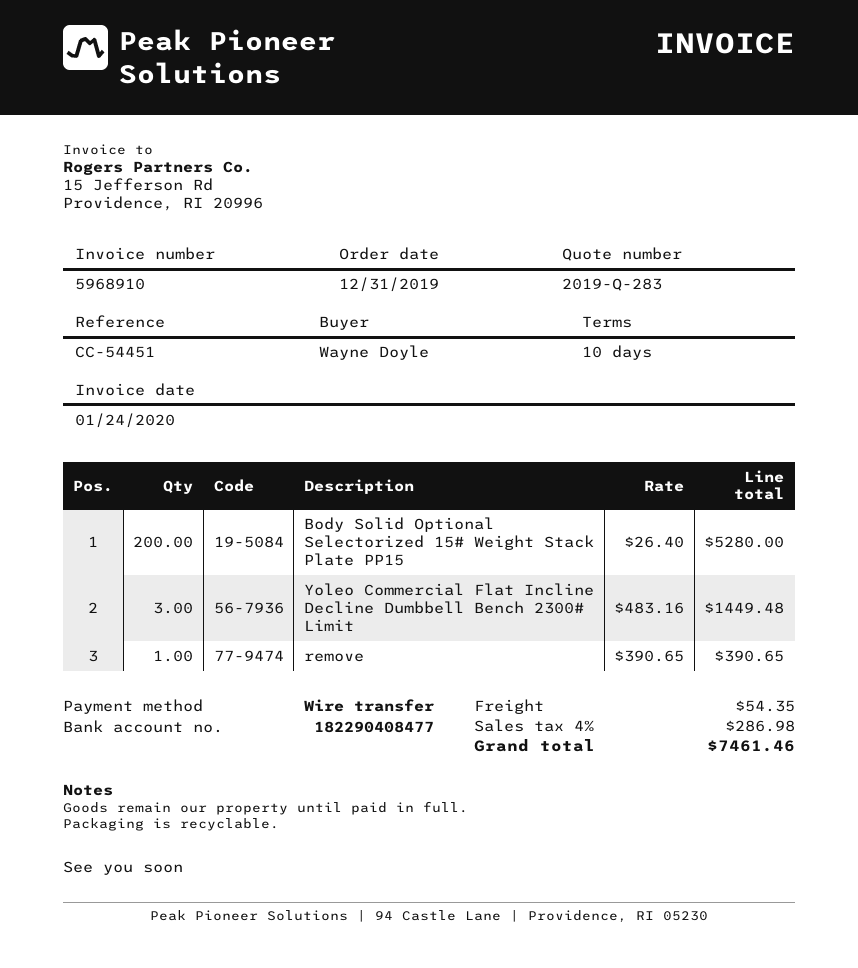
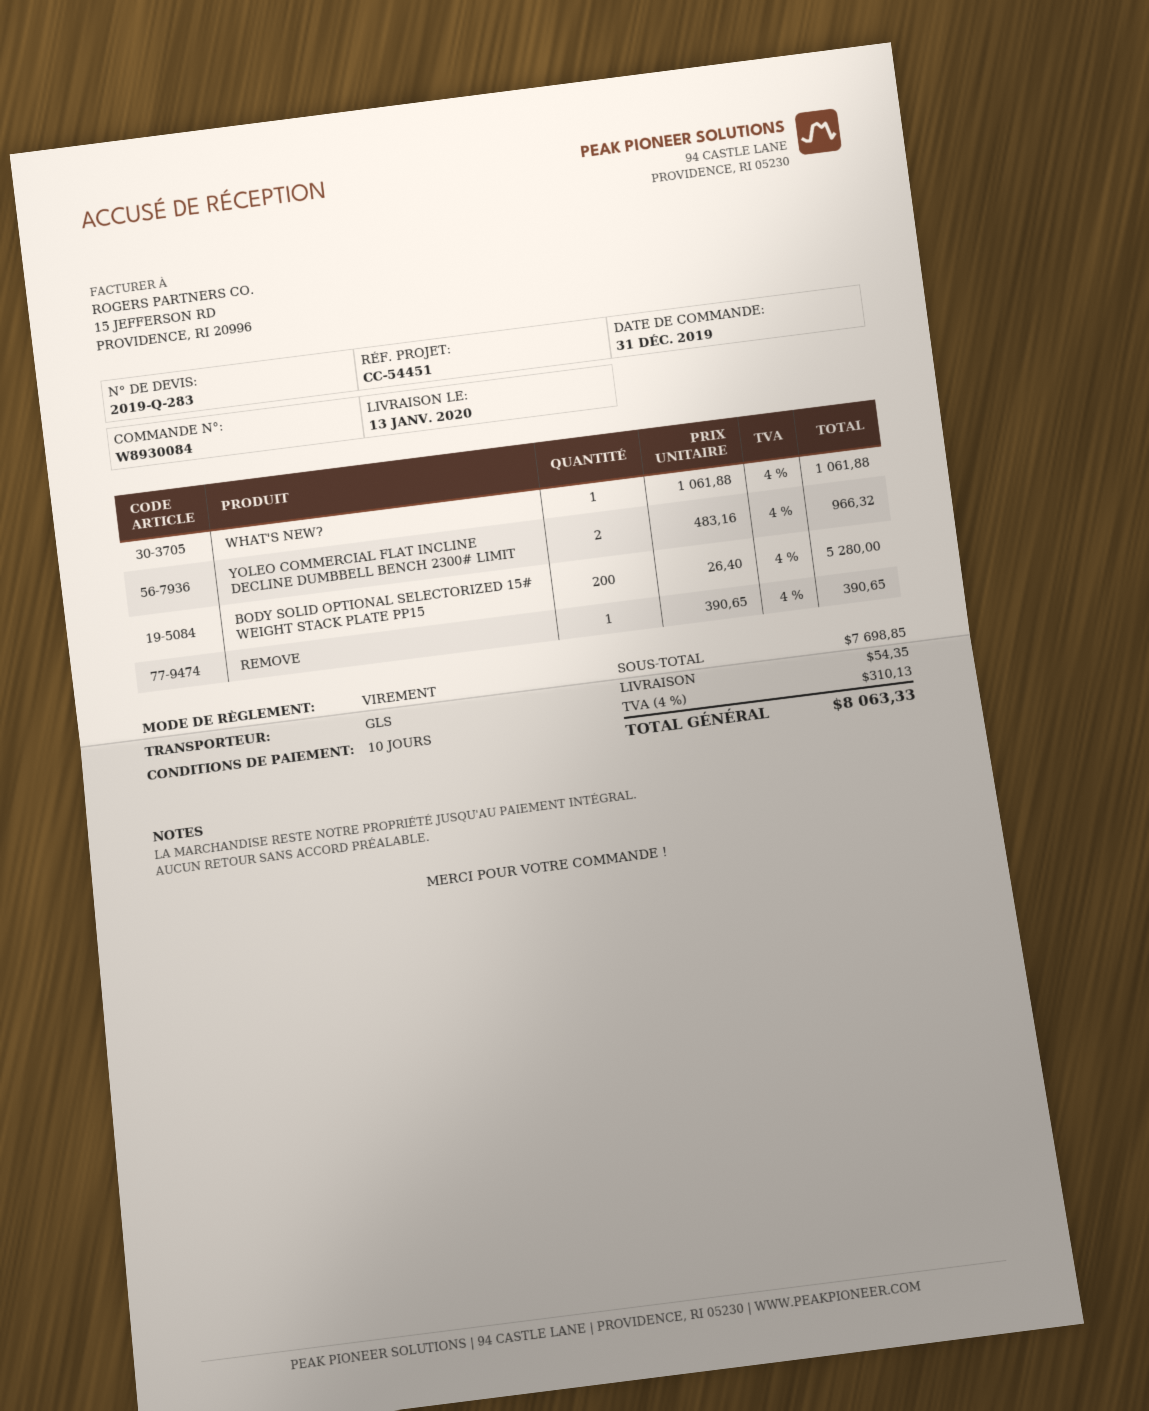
Yoleo Commercial Flat Incline Decline Dumbbell Bench 2300# Limit: 3 x 483.16 = 1449.48 -> 2 x 483.16 = 966.32
WHAT'S NEW?: none -> 1 x 1061.88 = 1061.88
tax: 4% = 286.98 -> 4% = 310.13
total: 7461.46 -> 8063.33

